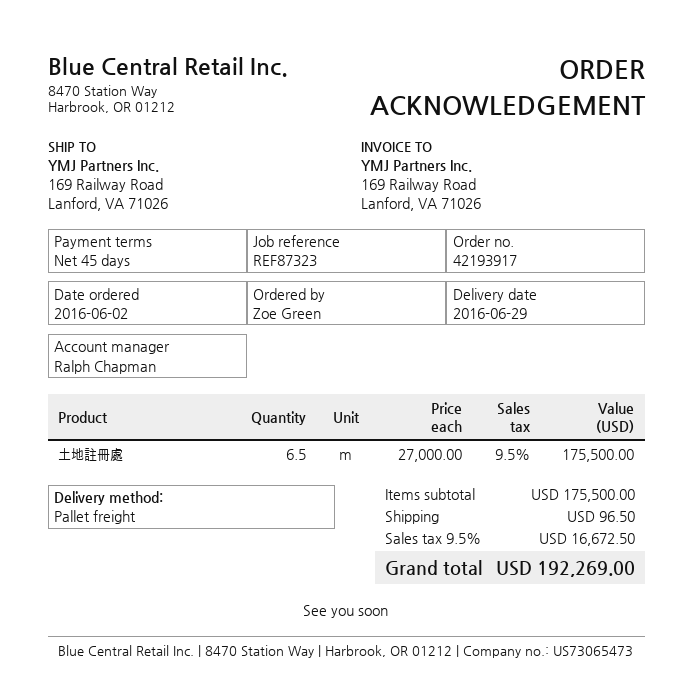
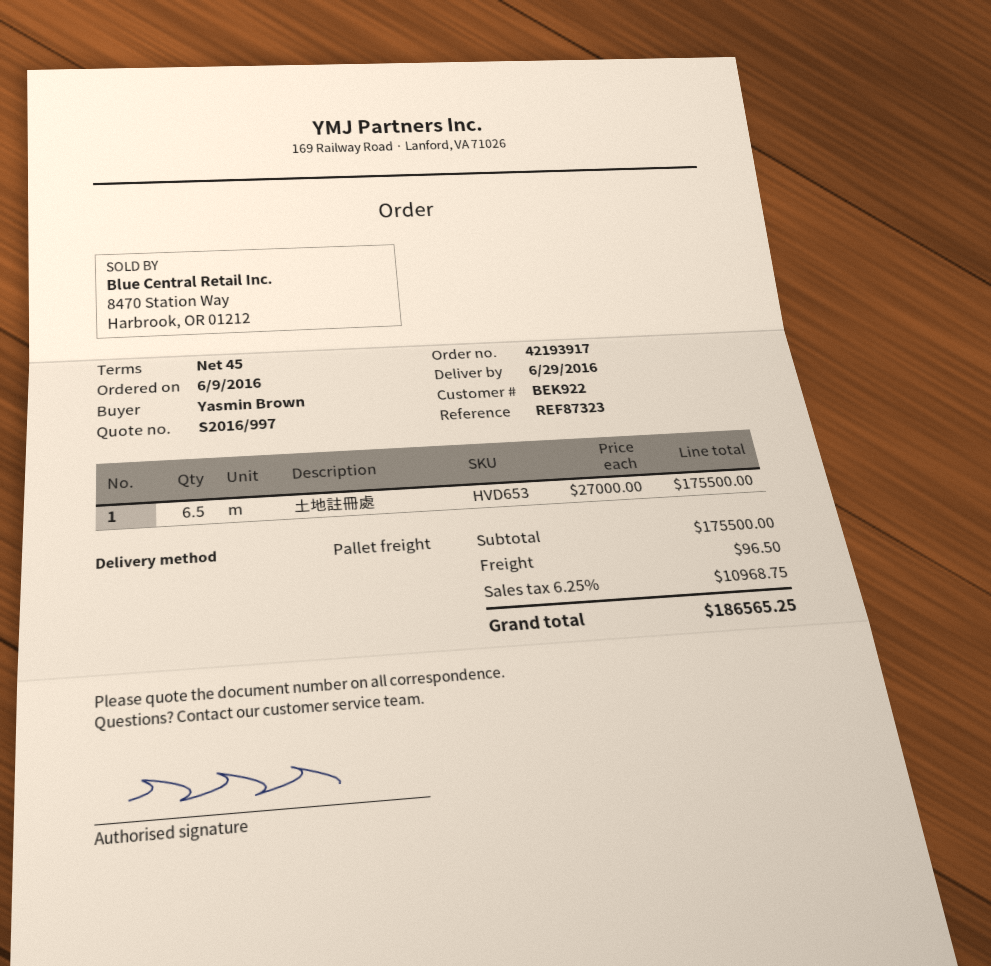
order date: 2016-06-02 -> 2016-06-09
ordered by: Zoe Green -> Yasmin Brown
tax: 9.5% = 16672.50 -> 6.25% = 10968.75
total: 192269.00 -> 186565.25

